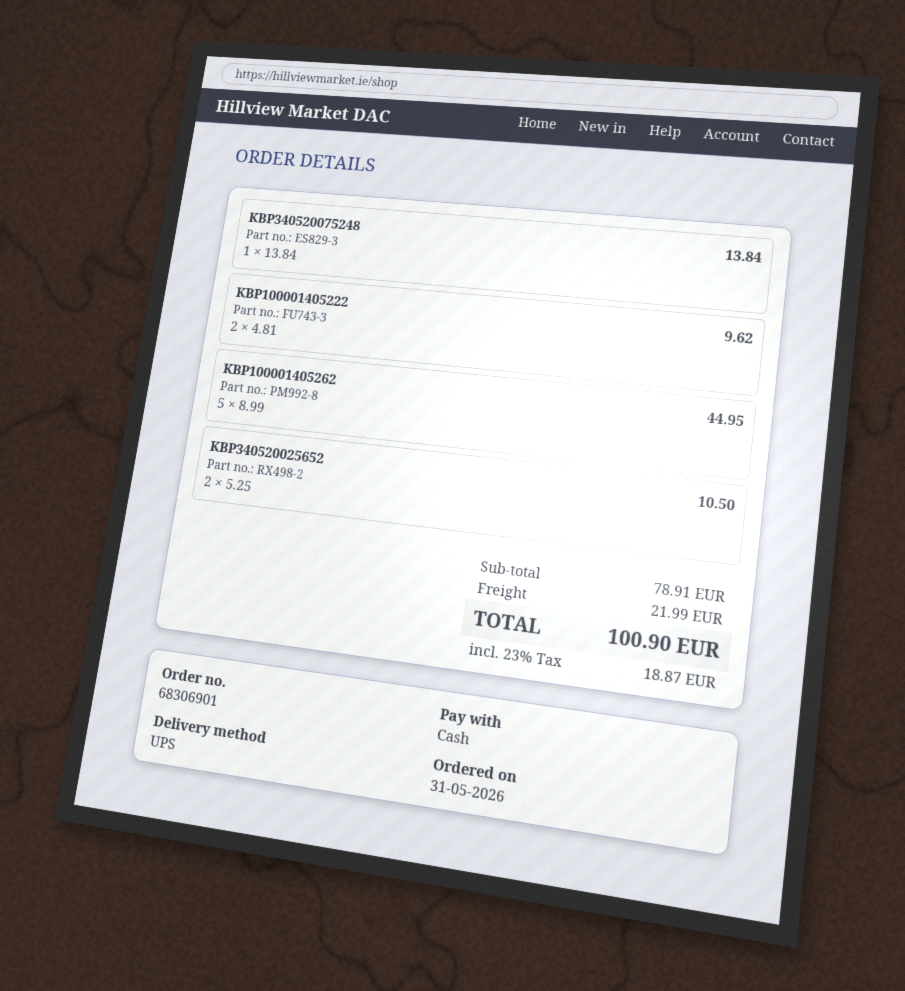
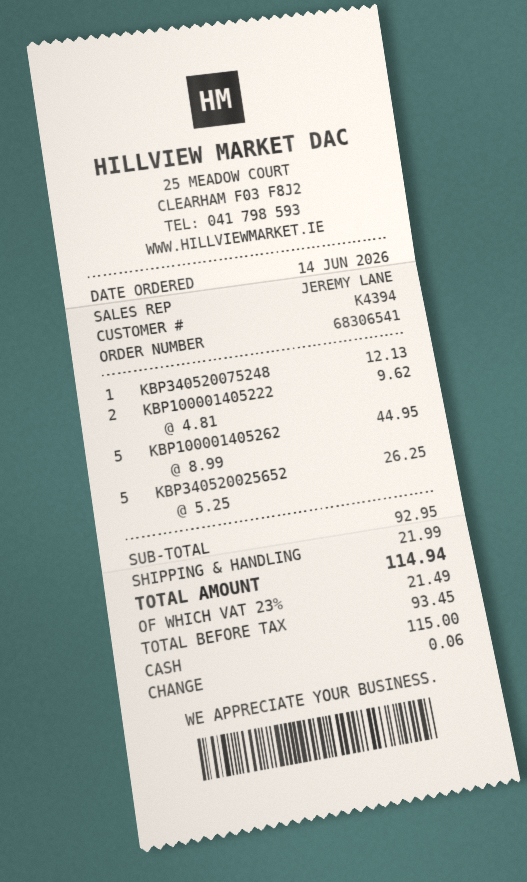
order number: 68306901 -> 68306541
order date: 2026-05-31 -> 2026-06-14
KBP340520075248: 1 x 13.84 = 13.84 -> 1 x 12.13 = 12.13
KBP340520025652: 2 x 5.25 = 10.50 -> 5 x 5.25 = 26.25
subtotal: 78.91 -> 92.95
tax: 23% = 18.87 -> 23% = 21.49
total: 100.90 -> 114.94

